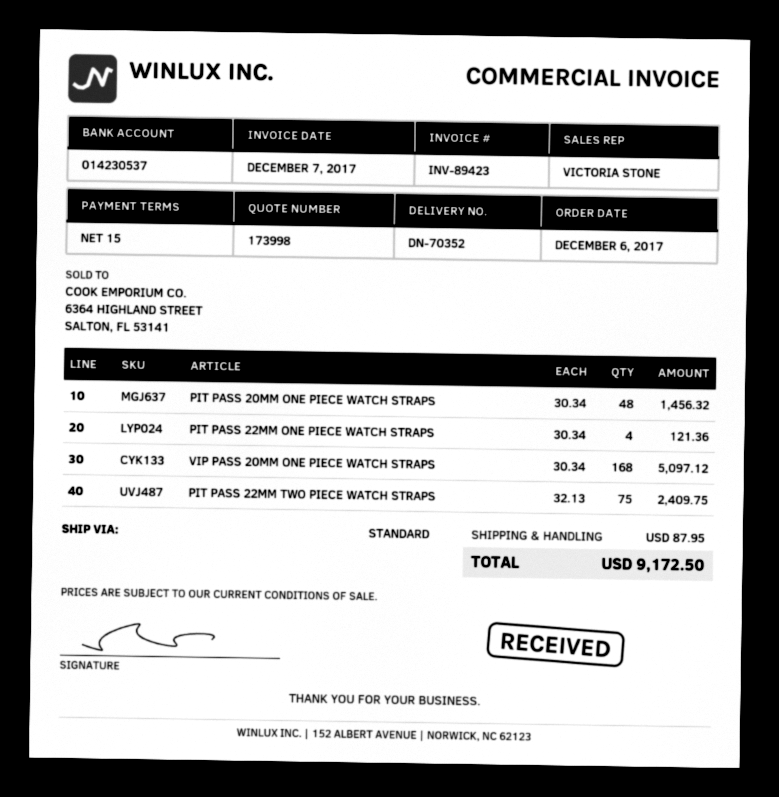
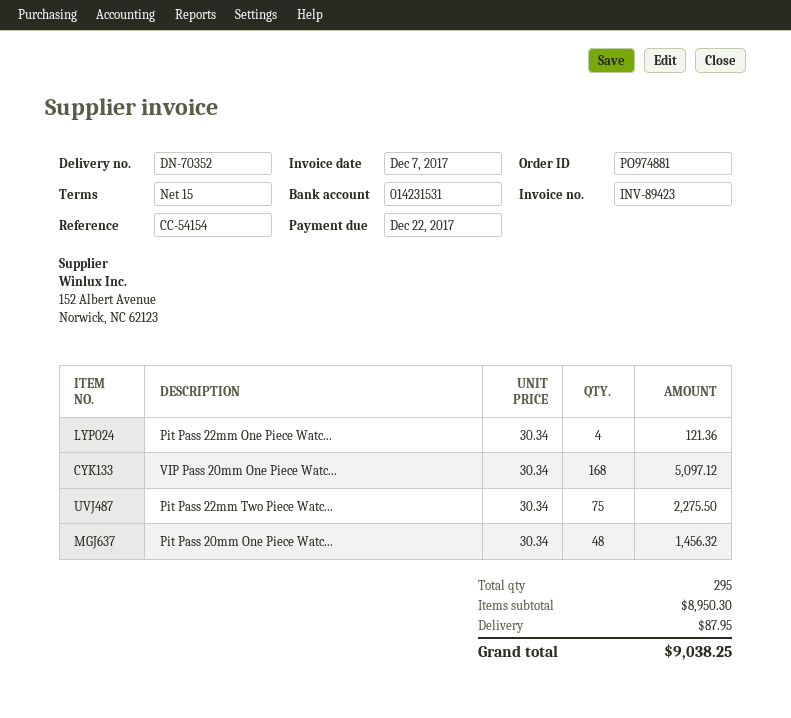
bank account: 014230537 -> 014231531
PIT PASS 22MM TWO PIECE WATCH STRAPS: 75 x 32.13 = 2409.75 -> 75 x 30.34 = 2275.50
total: 9172.50 -> 9038.25

